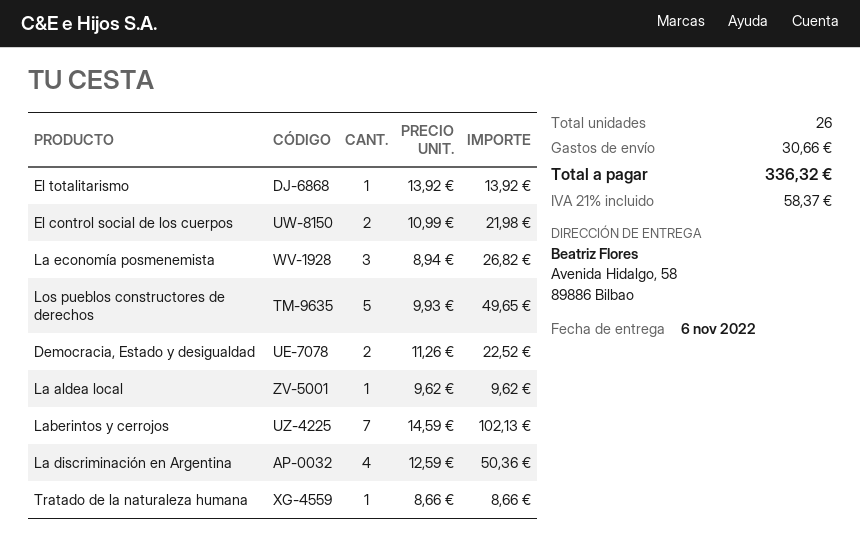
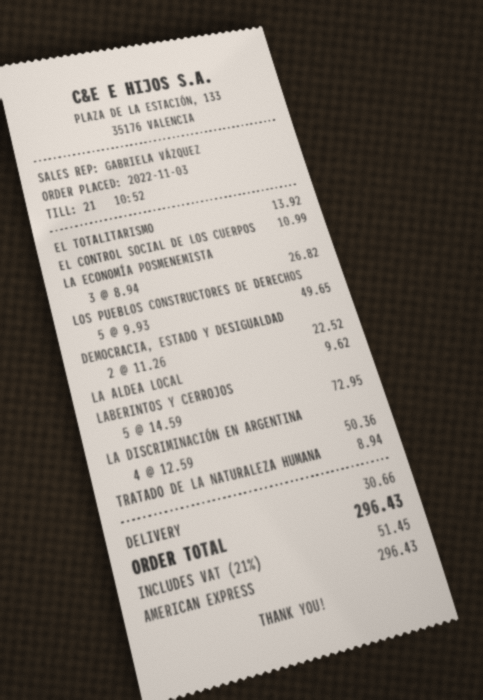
El control social de los cuerpos: 2 x 10.99 = 21.98 -> 1 x 10.99 = 10.99
Laberintos y cerrojos: 7 x 14.59 = 102.13 -> 5 x 14.59 = 72.95
Tratado de la naturaleza humana: 1 x 8.66 = 8.66 -> 1 x 8.94 = 8.94
tax: 21% = 58.37 -> 21% = 51.45
total: 336.32 -> 296.43

